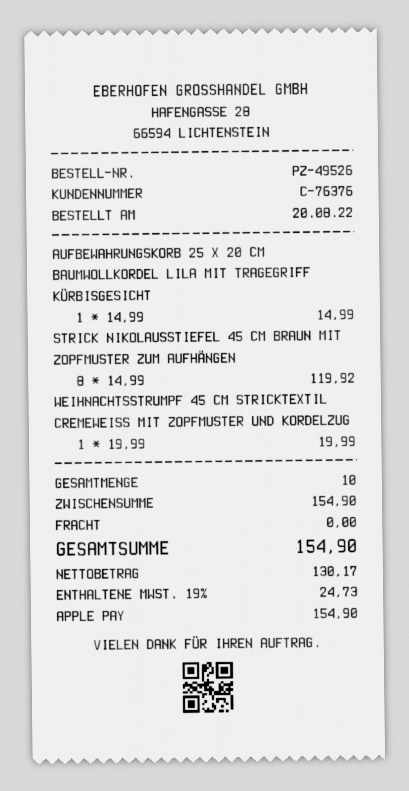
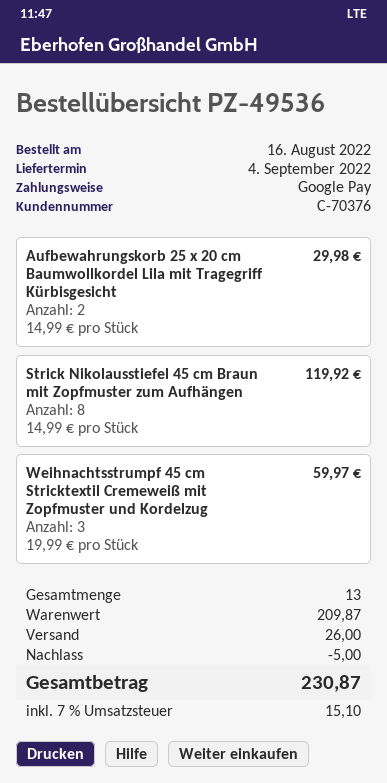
order number: PZ-49526 -> PZ-49536
order date: 2022-08-20 -> 2022-08-16
customer number: C-76376 -> C-70376
payment method: Apple Pay -> Google Pay
AUFBEWAHRUNGSKORB 25 X 20 CM BAUMWOLLKORDEL LILA MIT TRAGEGRIFF KÜRBISGESICHT: 1 x 14.99 = 14.99 -> 2 x 14.99 = 29.98
WEIHNACHTSSTRUMPF 45 CM STRICKTEXTIL CREMEWEISS MIT ZOPFMUSTER UND KORDELZUG: 1 x 19.99 = 19.99 -> 3 x 19.99 = 59.97
total quantity: 10 -> 13
subtotal: 154.90 -> 209.87
discount: none -> 5.00
shipping: 0.00 -> 26.00
tax: 19% = 24.73 -> 7% = 15.10
total: 154.90 -> 230.87

